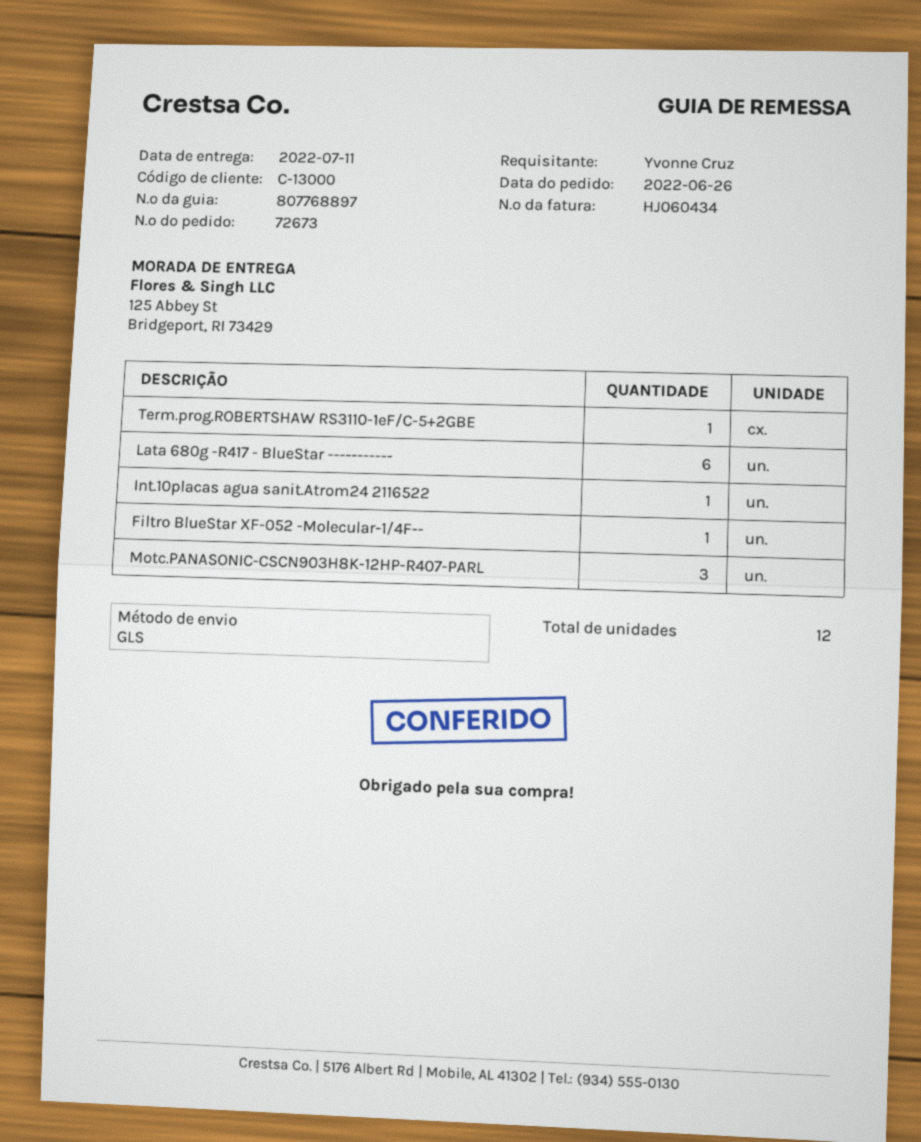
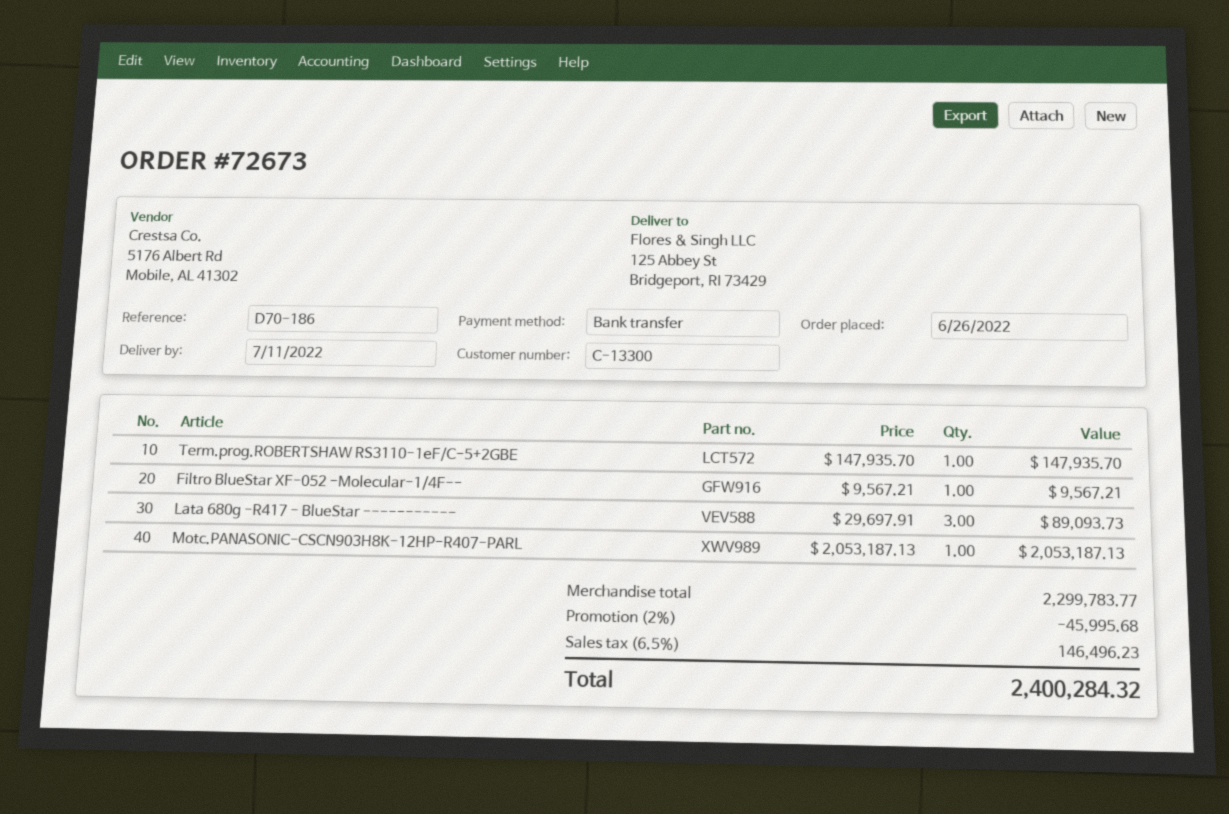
customer number: C-13000 -> C-13300
Lata 680g -R417 - BlueStar -----------: 6 -> 3
Int.10placas agua sanit.Atrom24 2116522: 1 -> none
Motc.PANASONIC-CSCN903H8K-12HP-R407-PARL: 3 -> 1

